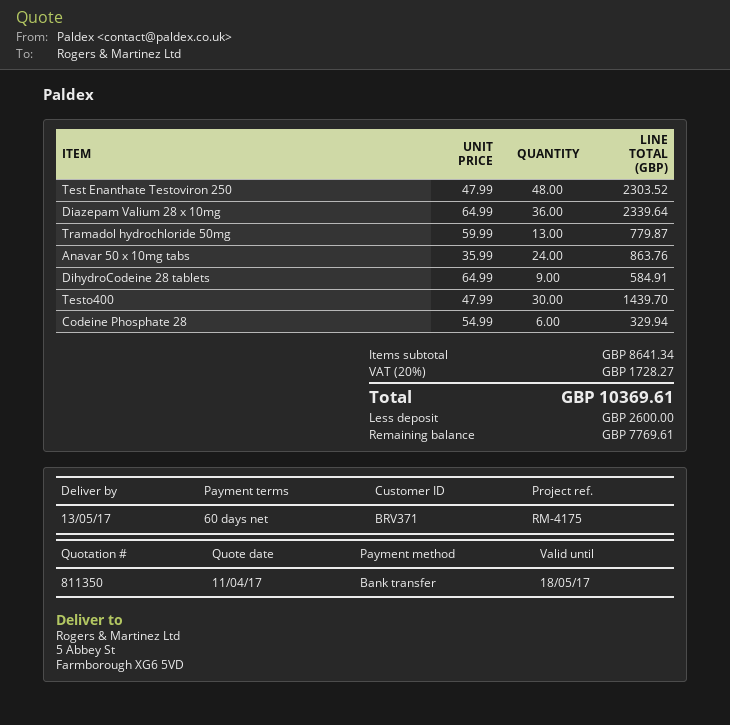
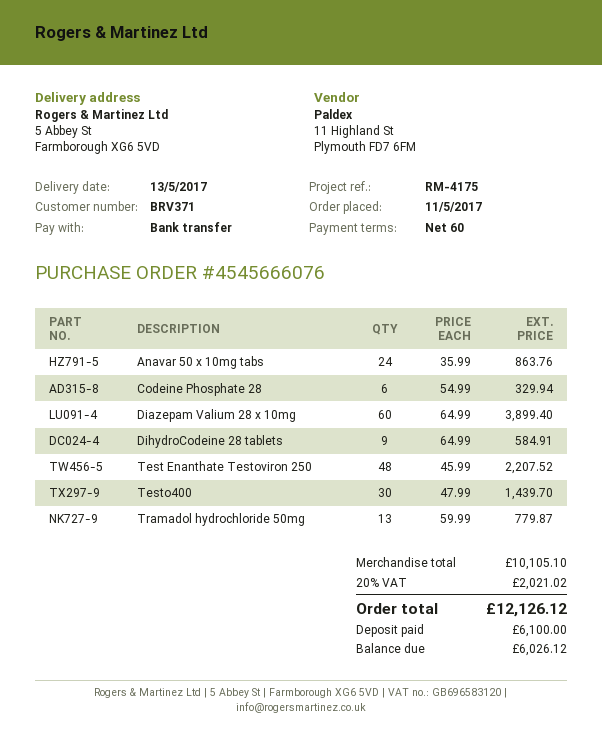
Test Enanthate Testoviron 250: 48 x 47.99 = 2303.52 -> 48 x 45.99 = 2207.52
Diazepam Valium 28 x 10mg: 36 x 64.99 = 2339.64 -> 60 x 64.99 = 3899.40
subtotal: 8641.34 -> 10105.10
tax: 20% = 1728.27 -> 20% = 2021.02
total: 10369.61 -> 12126.12
deposit: 2600.00 -> 6100.00
balance: 7769.61 -> 6026.12

